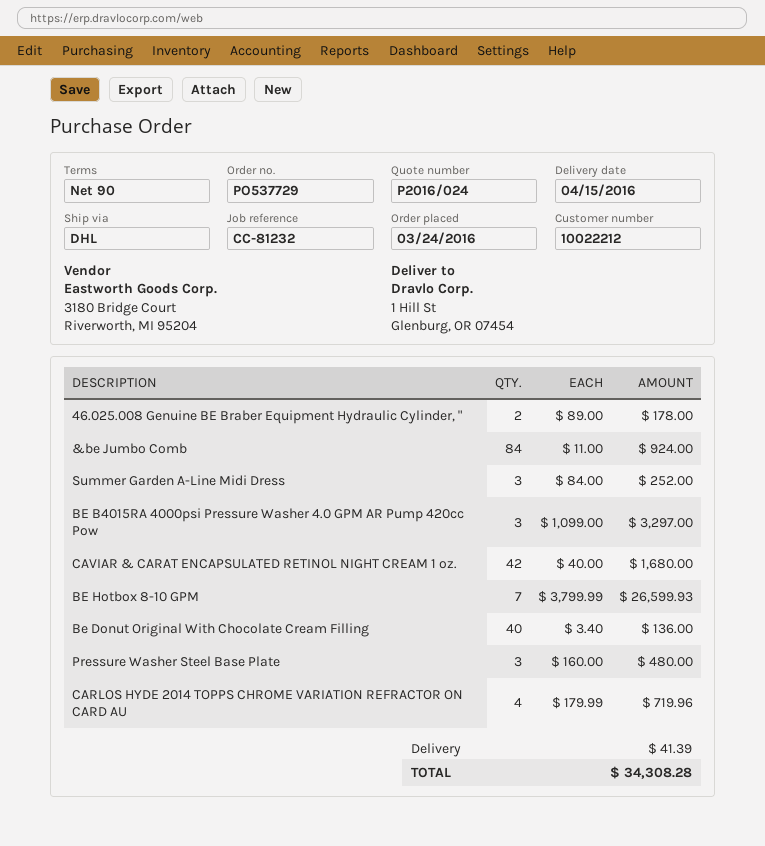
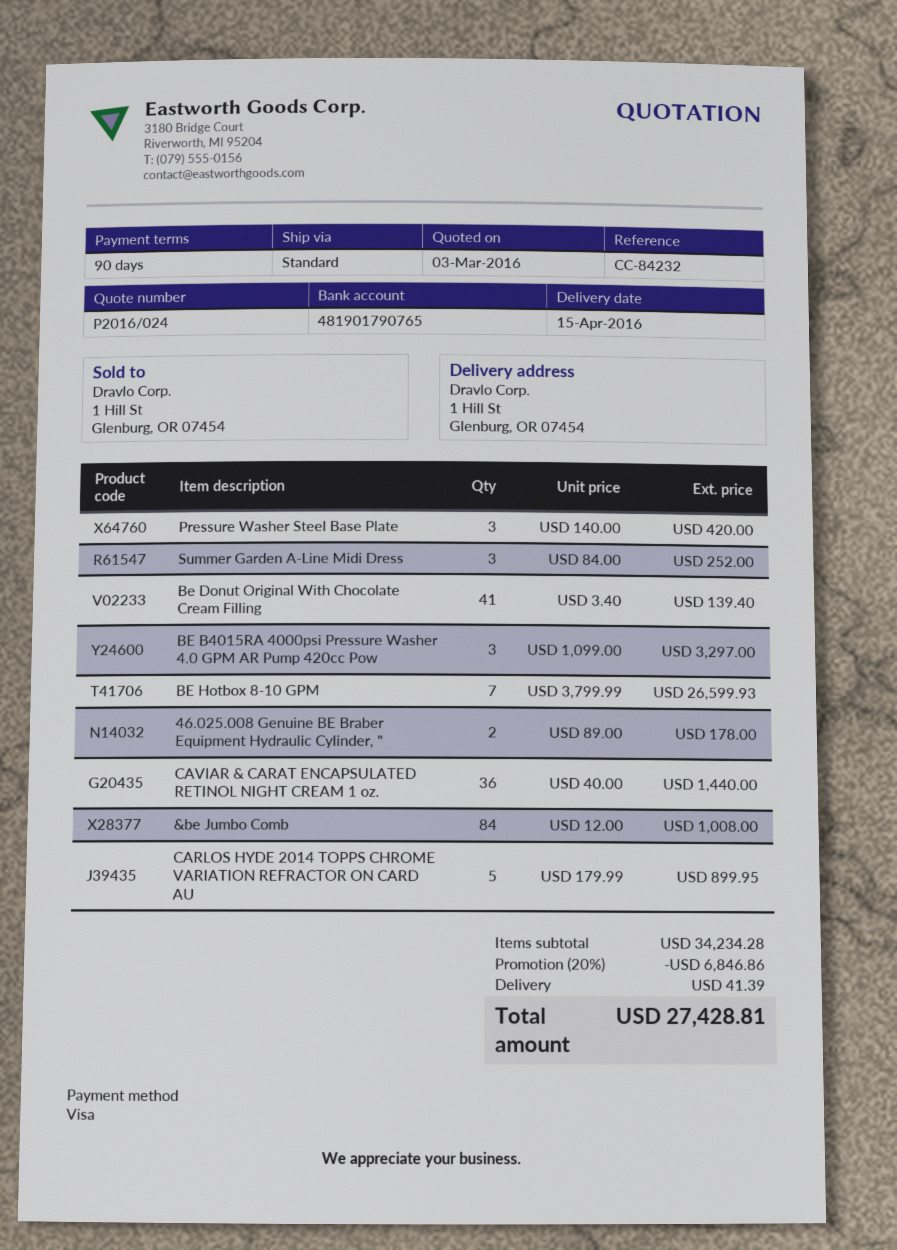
reference: CC-81232 -> CC-84232
shipping method: DHL -> standard
&be Jumbo Comb: 84 x 11.00 = 924.00 -> 84 x 12.00 = 1008.00
CAVIAR & CARAT ENCAPSULATED RETINOL NIGHT CREAM 1 oz.: 42 x 40.00 = 1680.00 -> 36 x 40.00 = 1440.00
Be Donut Original With Chocolate Cream Filling: 40 x 3.40 = 136.00 -> 41 x 3.40 = 139.40
Pressure Washer Steel Base Plate: 3 x 160.00 = 480.00 -> 3 x 140.00 = 420.00
CARLOS HYDE 2014 TOPPS CHROME VARIATION REFRACTOR ON CARD AU: 4 x 179.99 = 719.96 -> 5 x 179.99 = 899.95
discount: none -> 20% = 6846.86
total: 34308.28 -> 27428.81

